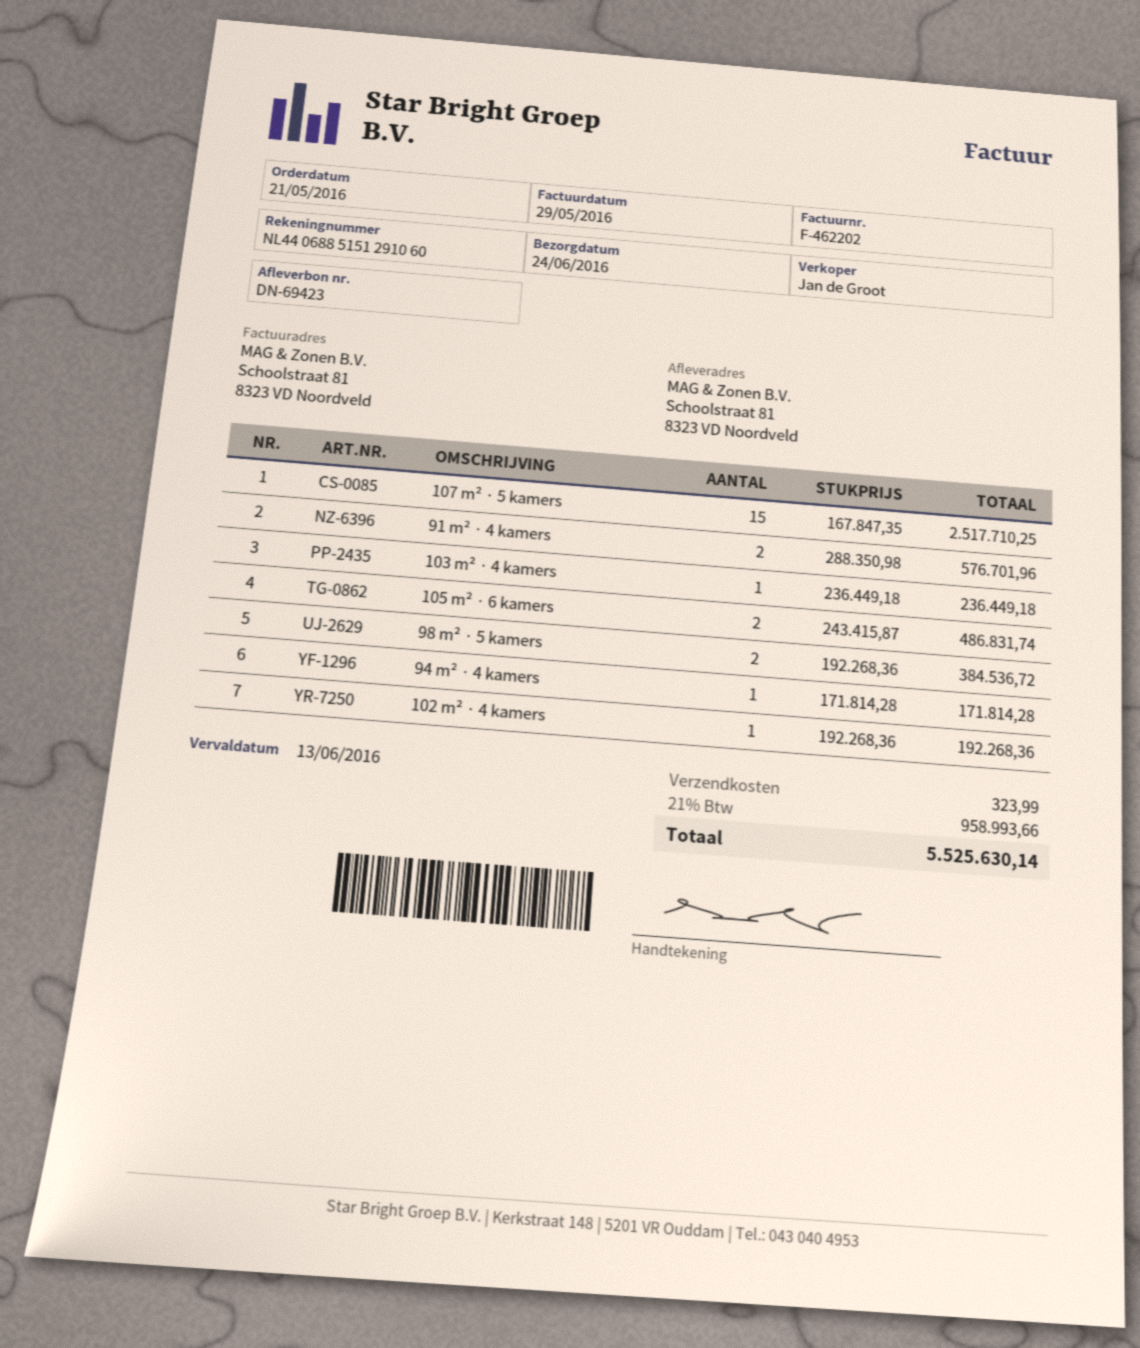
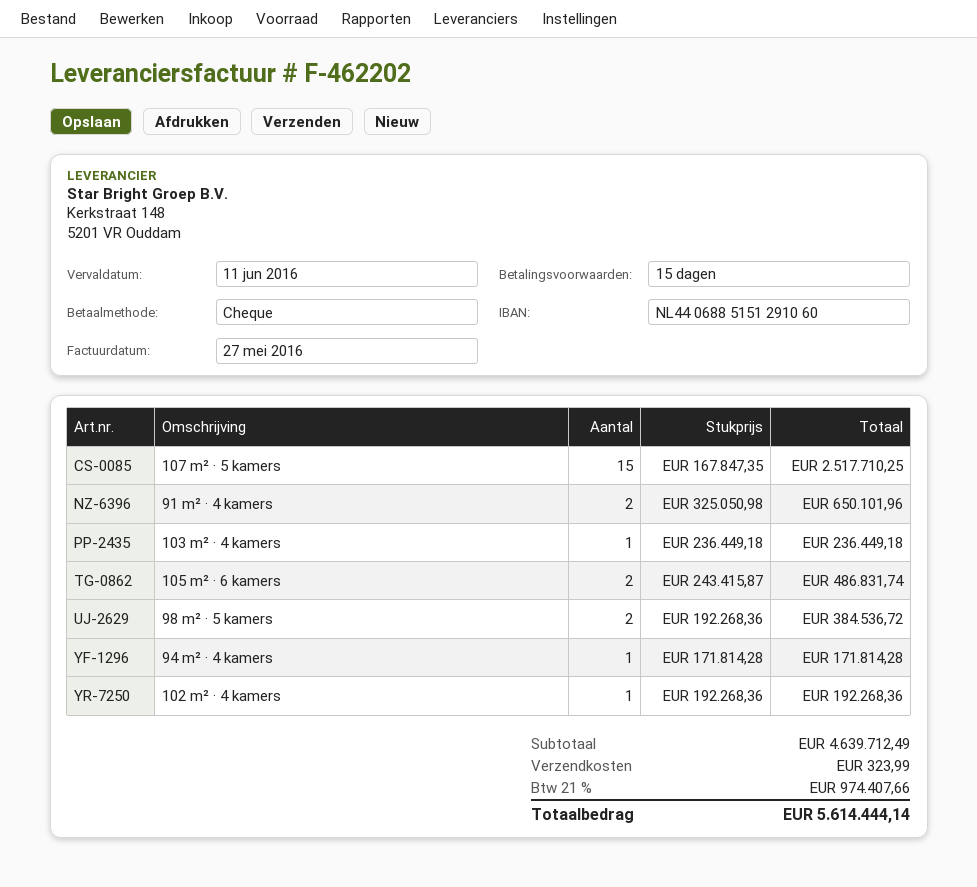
invoice date: 2016-05-29 -> 2016-05-27
due date: 2016-06-13 -> 2016-06-11
91 m² · 4 kamers: 2 x 288350.98 = 576701.96 -> 2 x 325050.98 = 650101.96
tax: 21% = 958993.66 -> 21% = 974407.66
total: 5525630.14 -> 5614444.14

